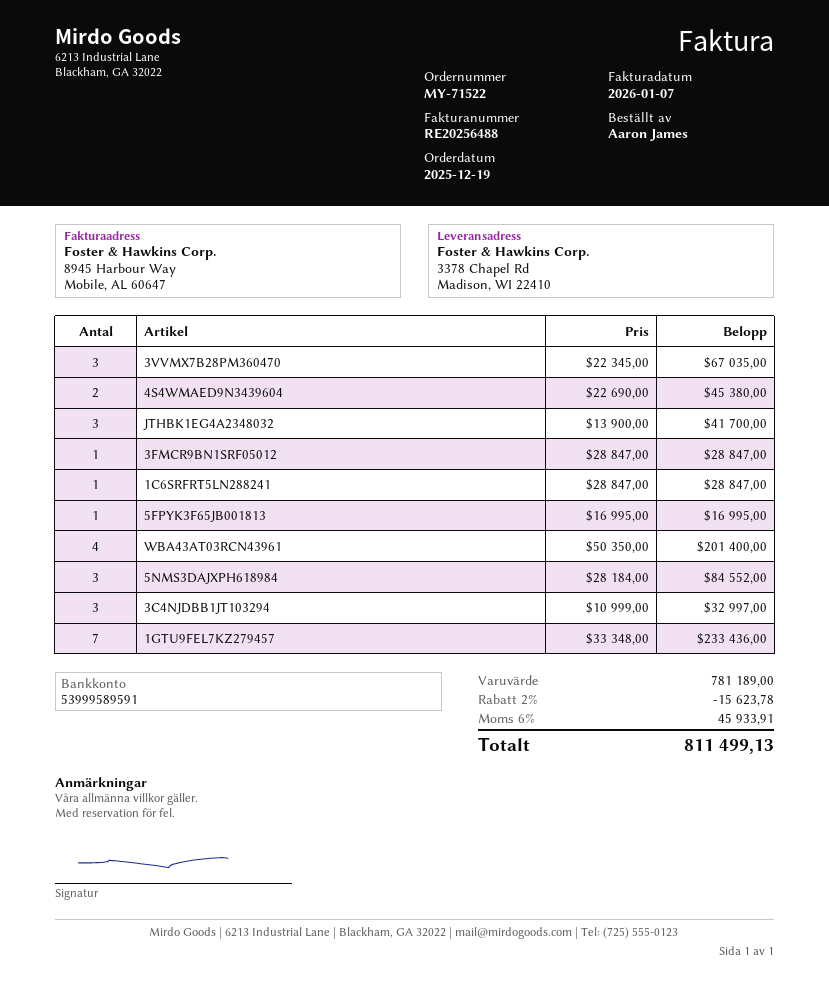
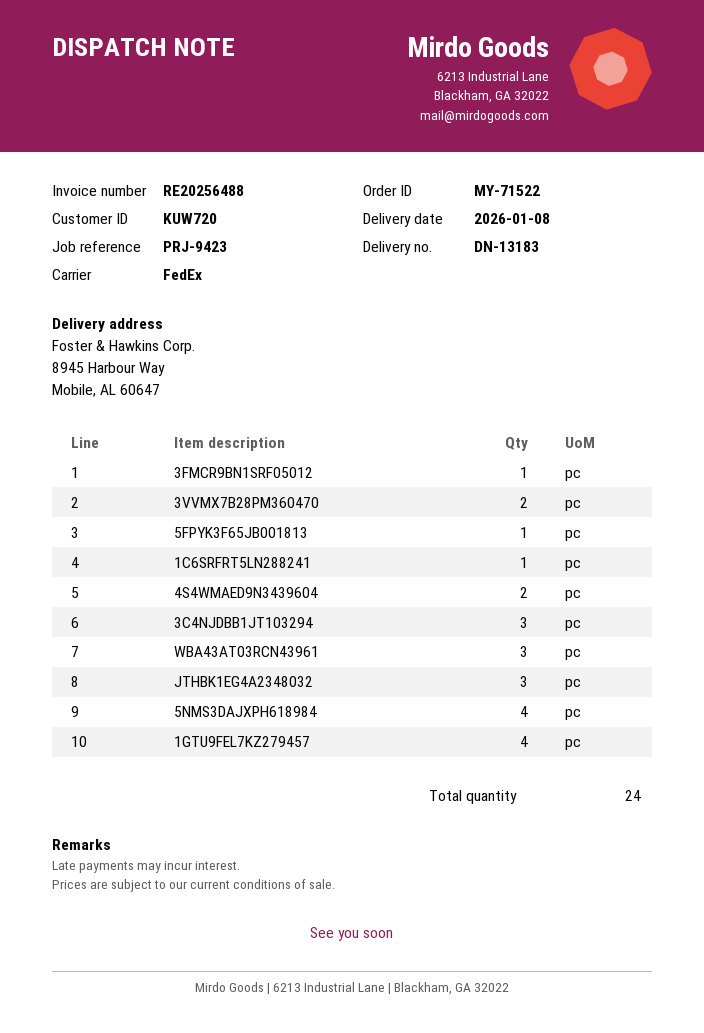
ship to: 3378 Chapel Rd, Madison, WI 22410 -> 8945 Harbour Way, Mobile, AL 60647
3VVMX7B28PM360470: 3 -> 2
WBA43AT03RCN43961: 4 -> 3
5NMS3DAJXPH618984: 3 -> 4
1GTU9FEL7KZ279457: 7 -> 4

